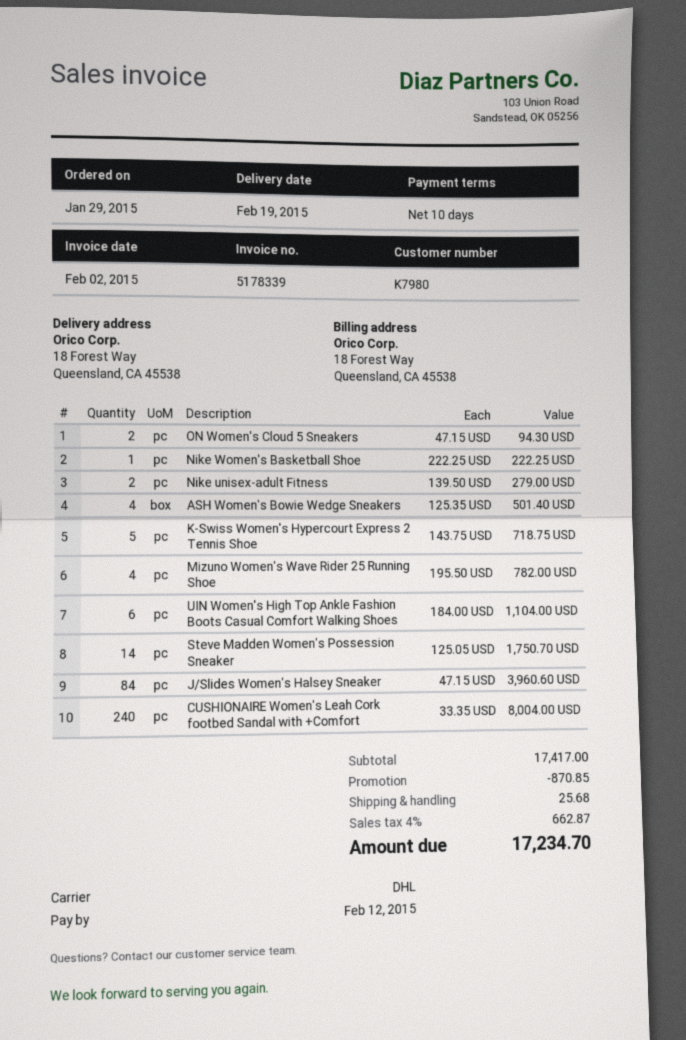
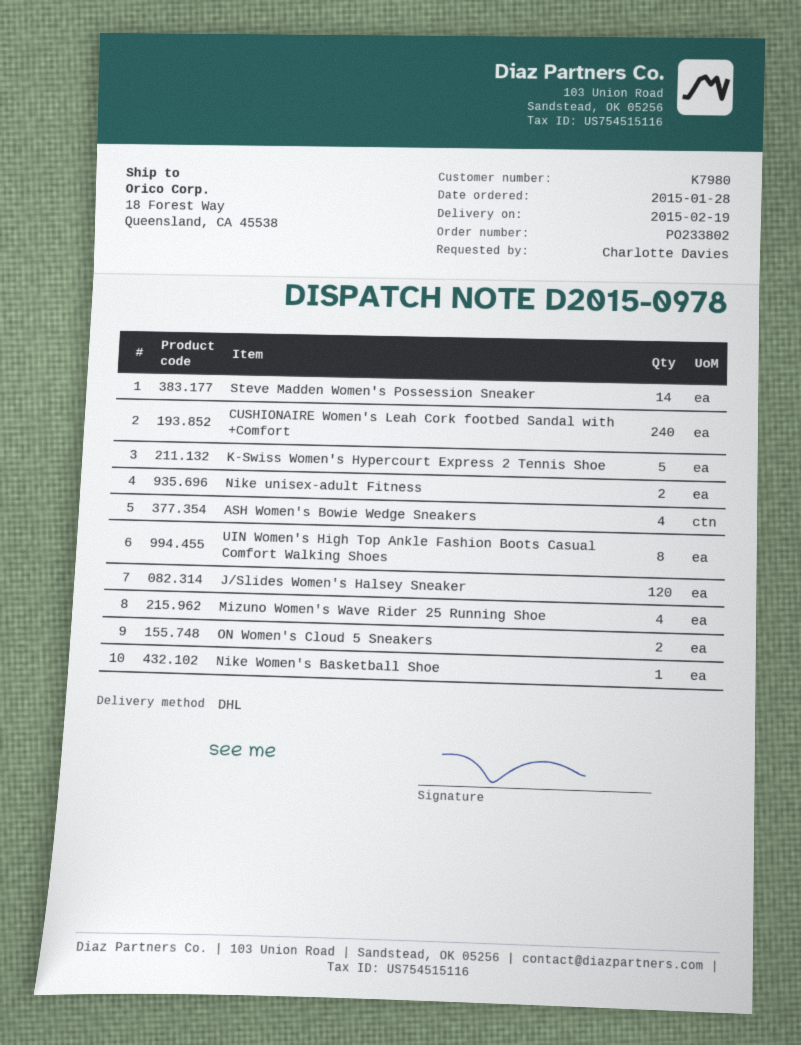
order date: 2015-01-29 -> 2015-01-28
UIN Women's High Top Ankle Fashion Boots Casual Comfort Walking Shoes: 6 -> 8
J/Slides Women's Halsey Sneaker: 84 -> 120

